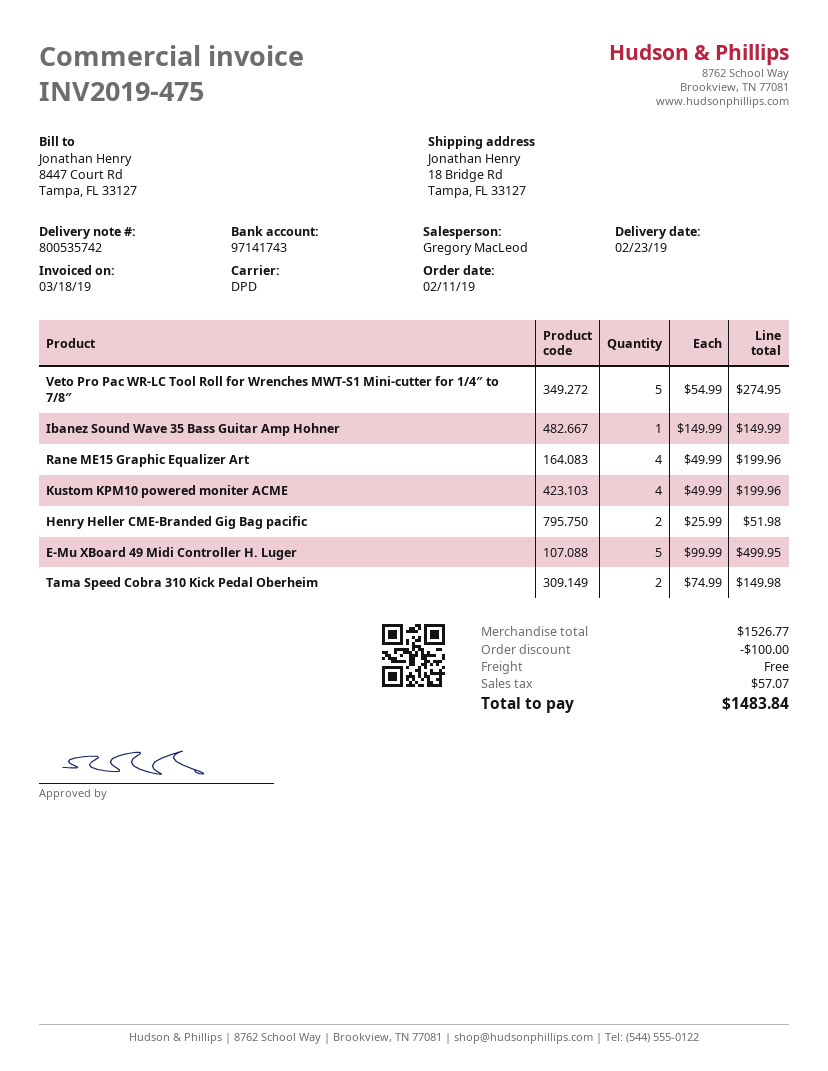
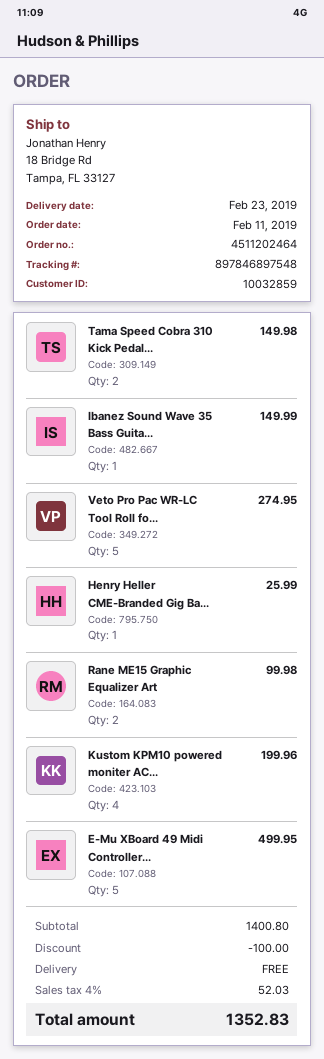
Rane ME15 Graphic Equalizer Art: 4 for 199.96 -> 2 for 99.98
Henry Heller CME-Branded Gig Bag pacific: 2 for 51.98 -> 1 for 25.99
subtotal: 1526.77 -> 1400.80
tax: 57.07 -> 52.03
total: 1483.84 -> 1352.83

